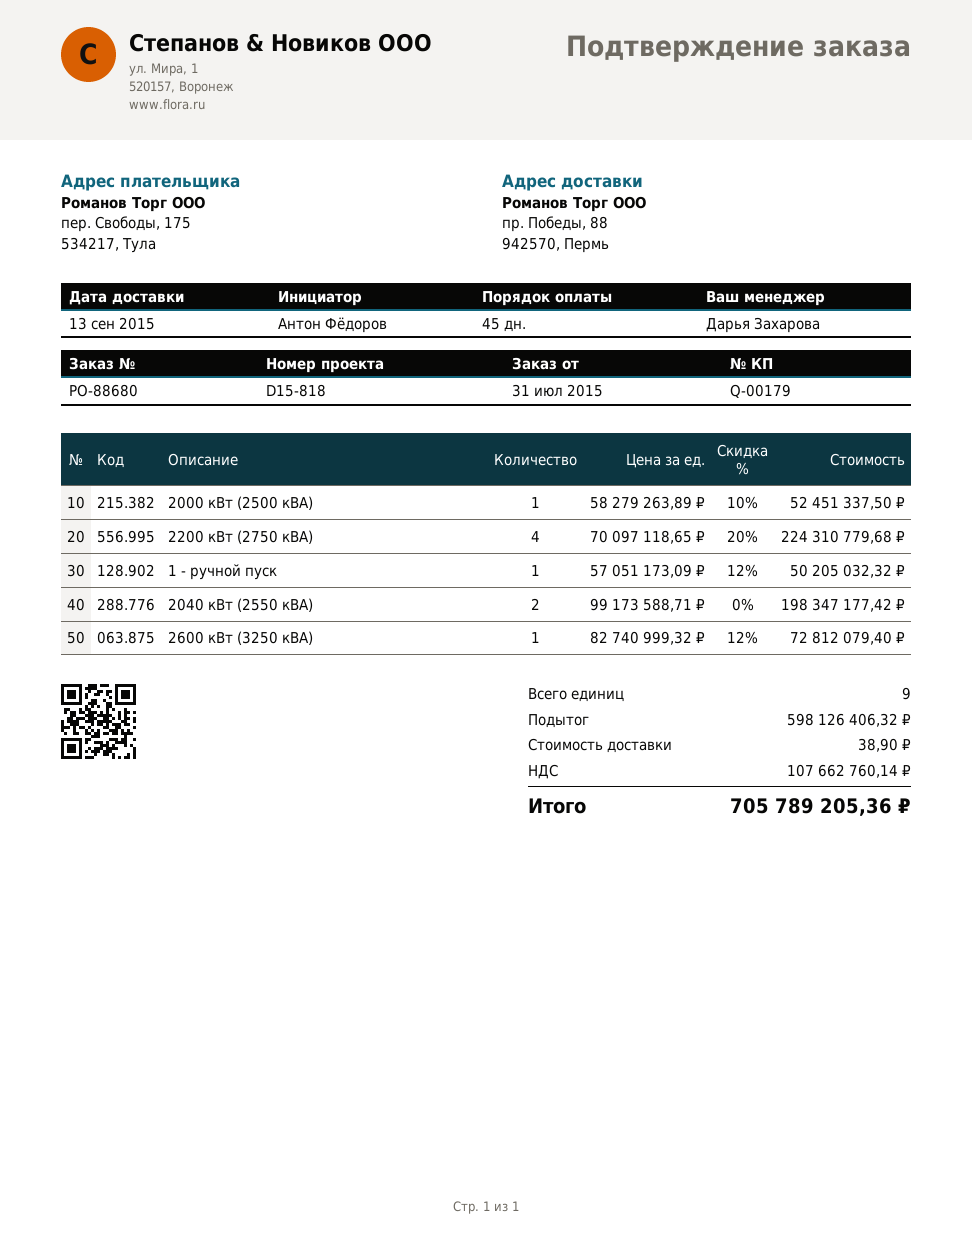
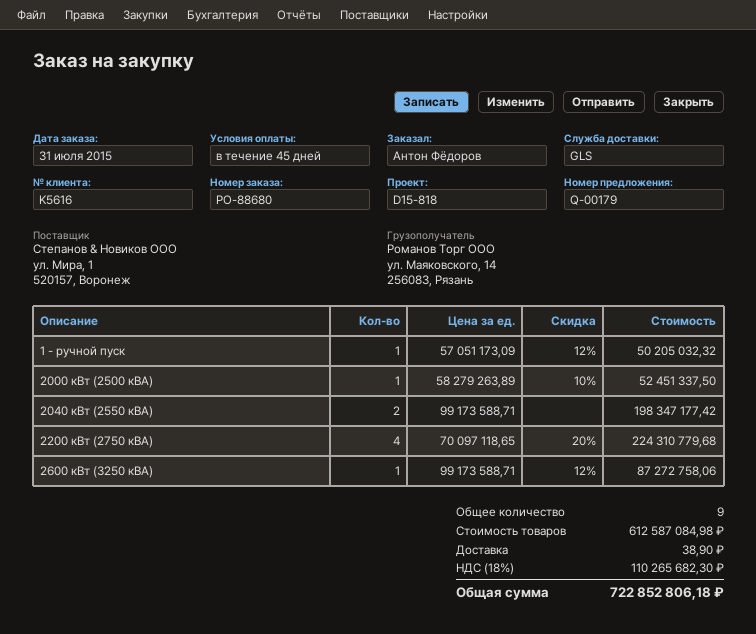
ship to: пр. Победы, 88, 942570, Пермь -> ул. Маяковского, 14, 256083, Рязань
2600 кВт (3250 кВА): 1 x 82740999.32 - 12% = 72812079.40 -> 1 x 99173588.71 - 12% = 87272758.06
subtotal: 598126406.32 -> 612587084.98
tax: 107662760.14 -> 110265682.30
total: 705789205.36 -> 722852806.18

